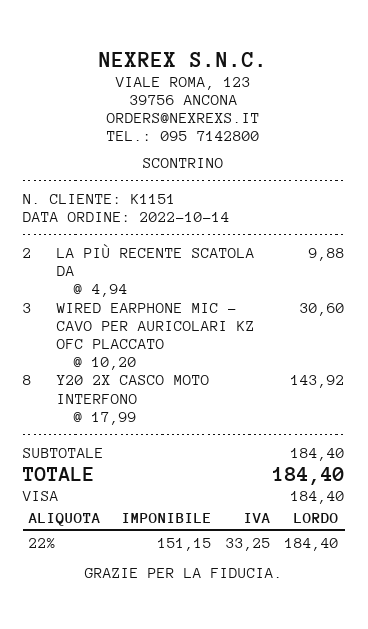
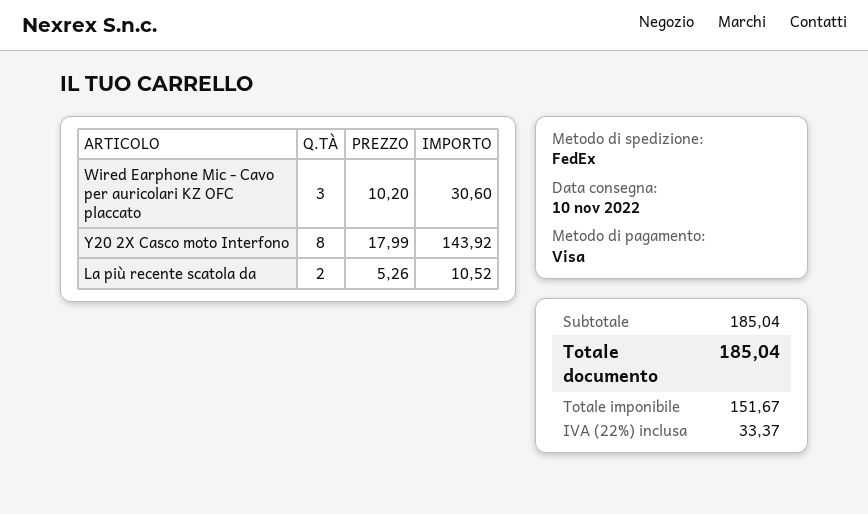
LA PIÙ RECENTE SCATOLA DA: 2 x 4.94 = 9.88 -> 2 x 5.26 = 10.52
subtotal: 184.40 -> 185.04
net: 151.15 -> 151.67
tax: 22% = 33.25 -> 22% = 33.37
total: 184.40 -> 185.04

